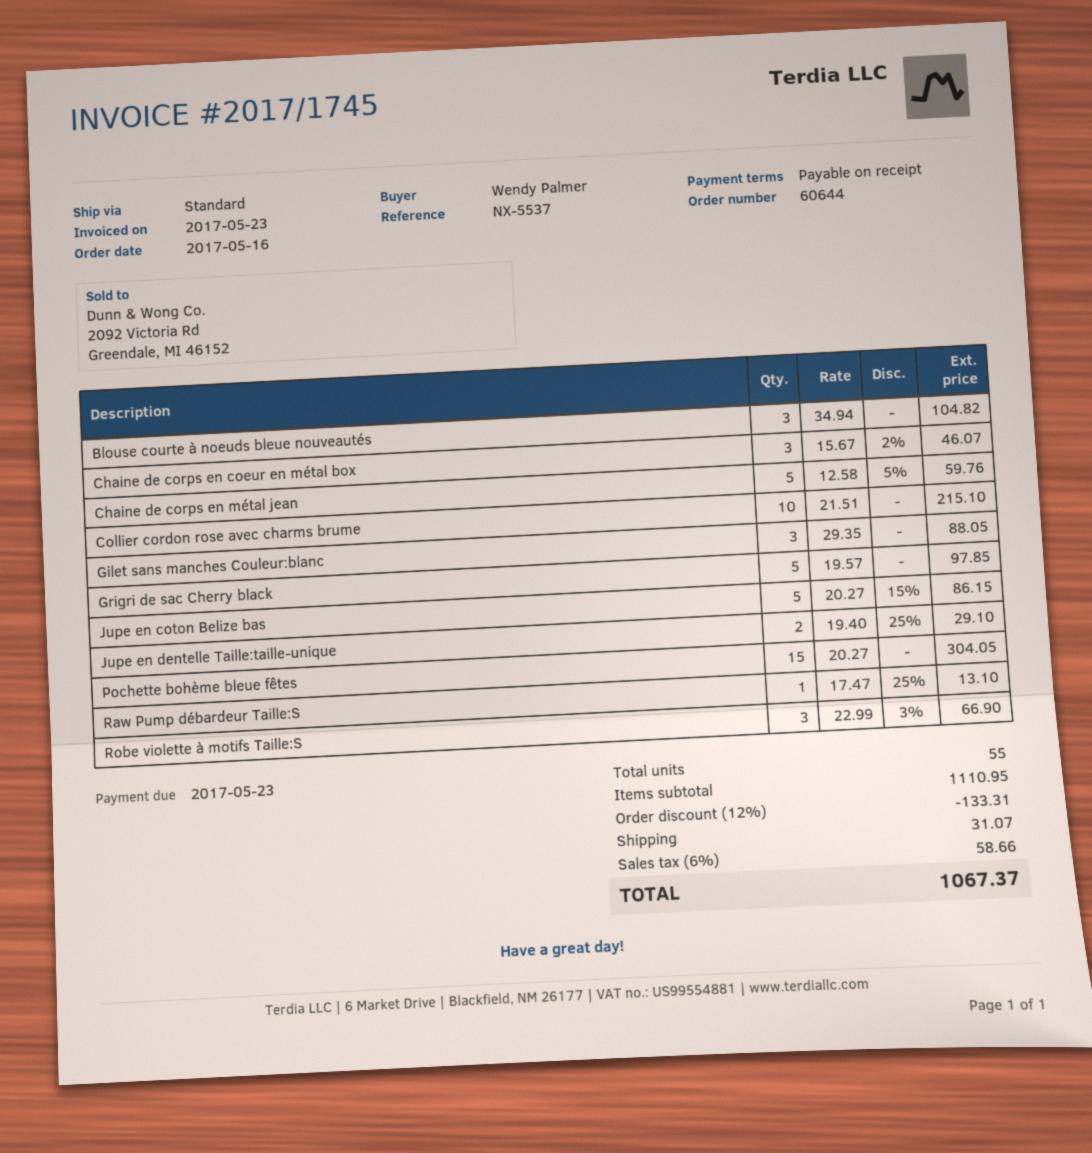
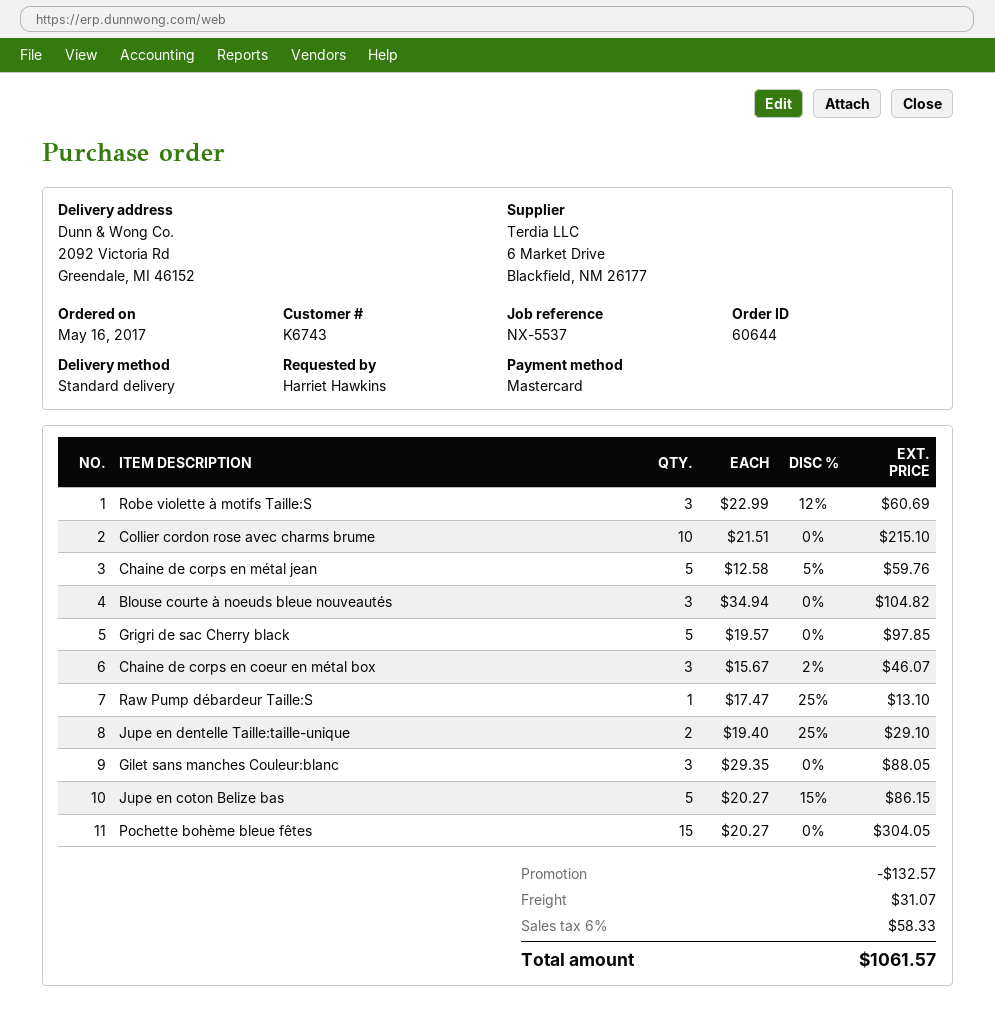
ordered by: Wendy Palmer -> Harriet Hawkins
Robe violette à motifs Taille:S: 3 x 22.99 - 3% = 66.90 -> 3 x 22.99 - 12% = 60.69
discount: 133.31 -> 132.57
tax: 6% = 58.66 -> 6% = 58.33
total: 1067.37 -> 1061.57

